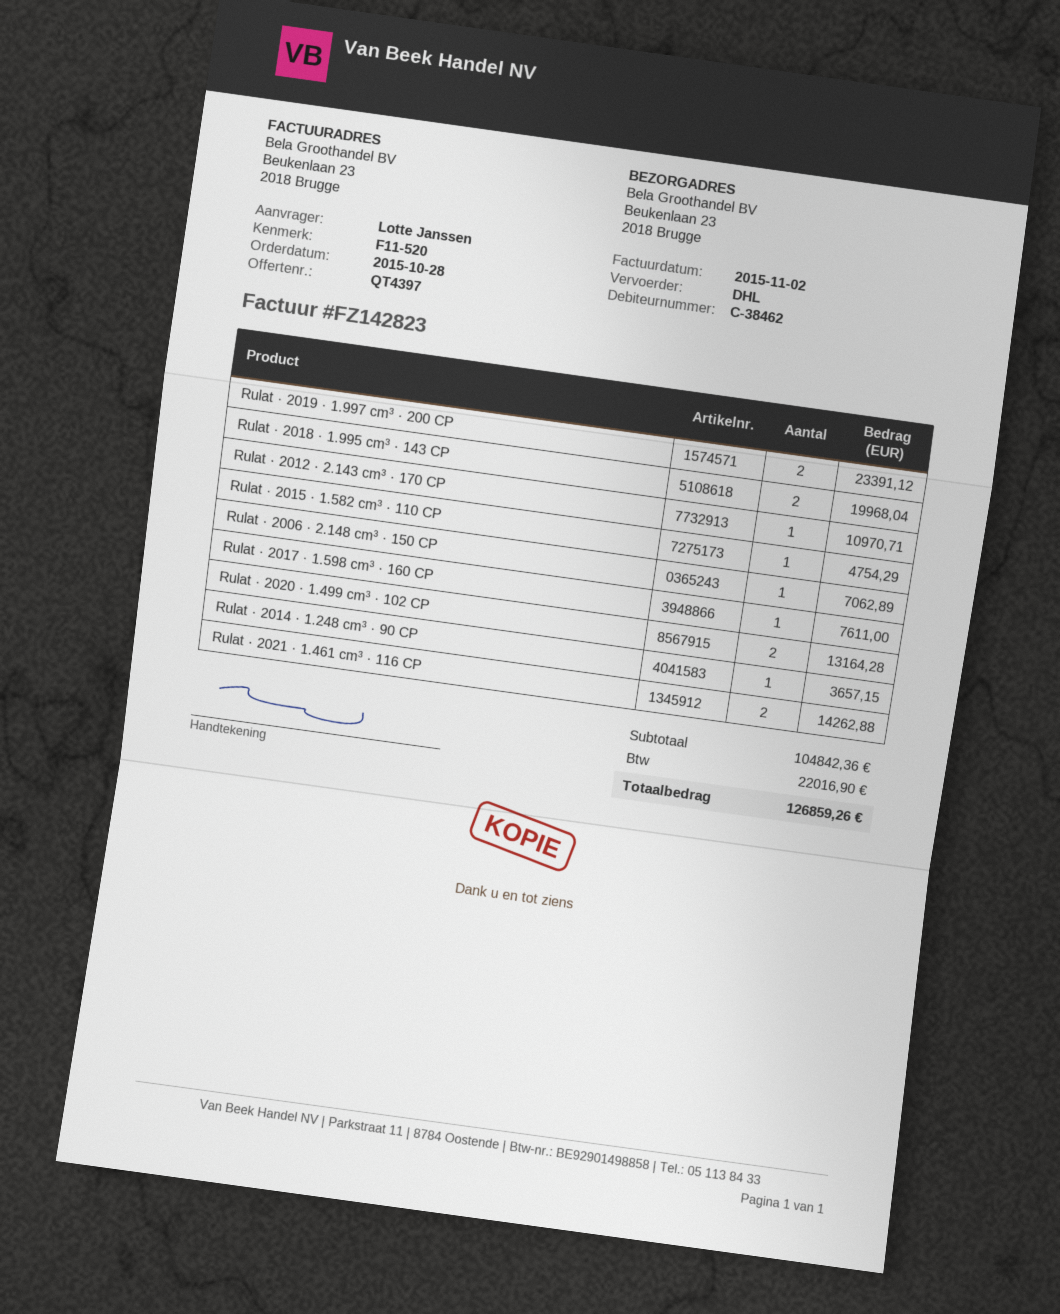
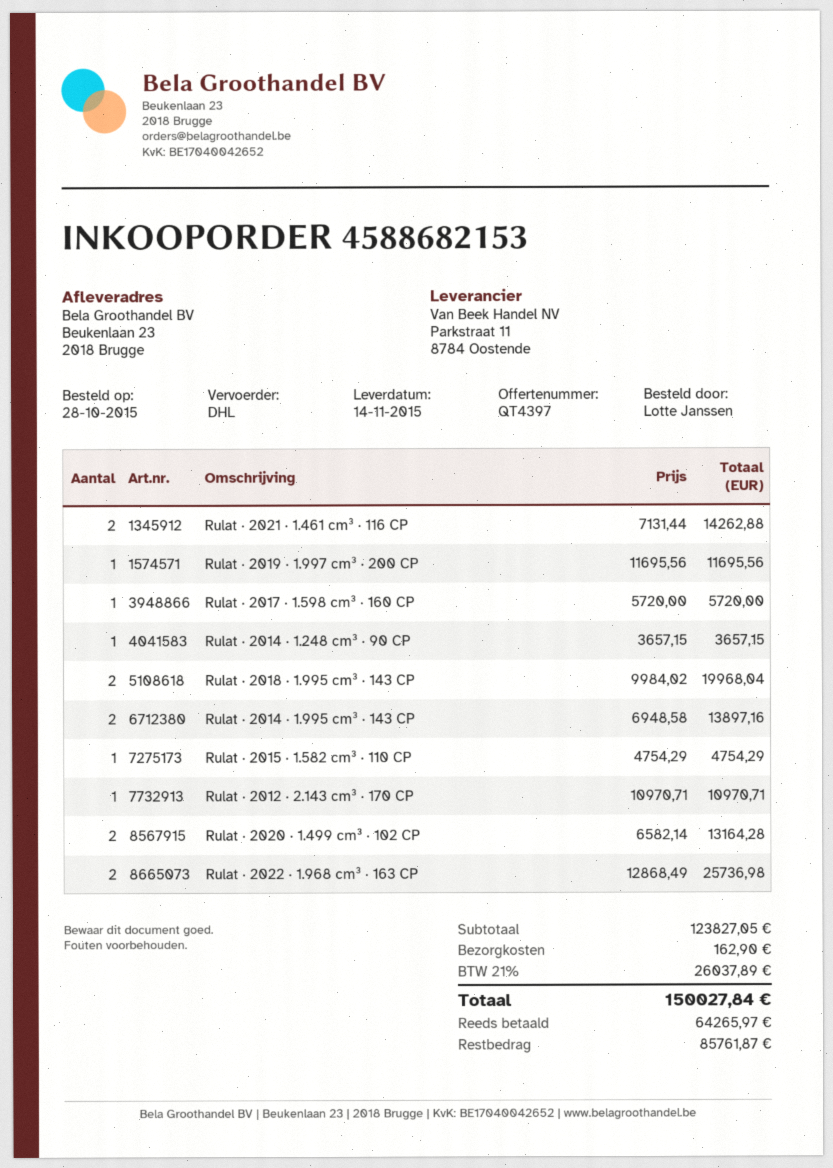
Rulat · 2019 · 1.997 cm³ · 200 CP: 2 for 23391.12 -> 1 for 11695.56
Rulat · 2006 · 2.148 cm³ · 150 CP: 1 for 7062.89 -> none
Rulat · 2017 · 1.598 cm³ · 160 CP: 1 for 7611.00 -> 1 for 5720.00
Rulat · 2014 · 1.995 cm³ · 143 CP: none -> 2 for 13897.16
Rulat · 2022 · 1.968 cm³ · 163 CP: none -> 2 for 25736.98
subtotal: 104842.36 -> 123827.05
shipping: none -> 162.90
tax: 22016.90 -> 26037.89
total: 126859.26 -> 150027.84

